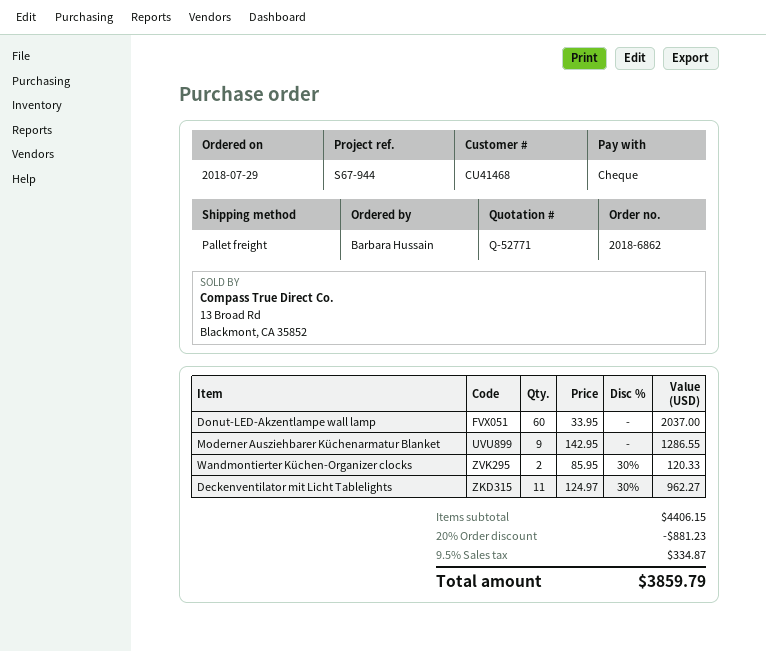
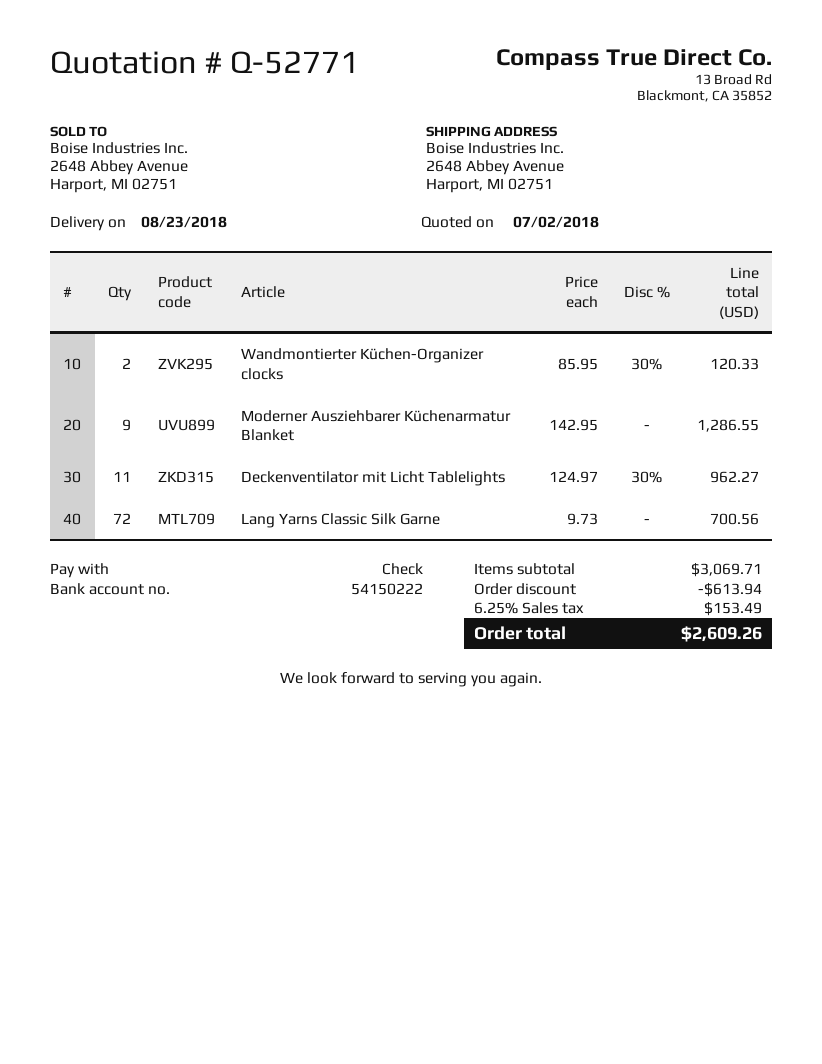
Donut-LED-Akzentlampe wall lamp: 60 x 33.95 = 2037.00 -> none
Lang Yarns Classic Silk Garne: none -> 72 x 9.73 = 700.56
subtotal: 4406.15 -> 3069.71
discount: 881.23 -> 613.94
tax: 9.5% = 334.87 -> 6.25% = 153.49
total: 3859.79 -> 2609.26

